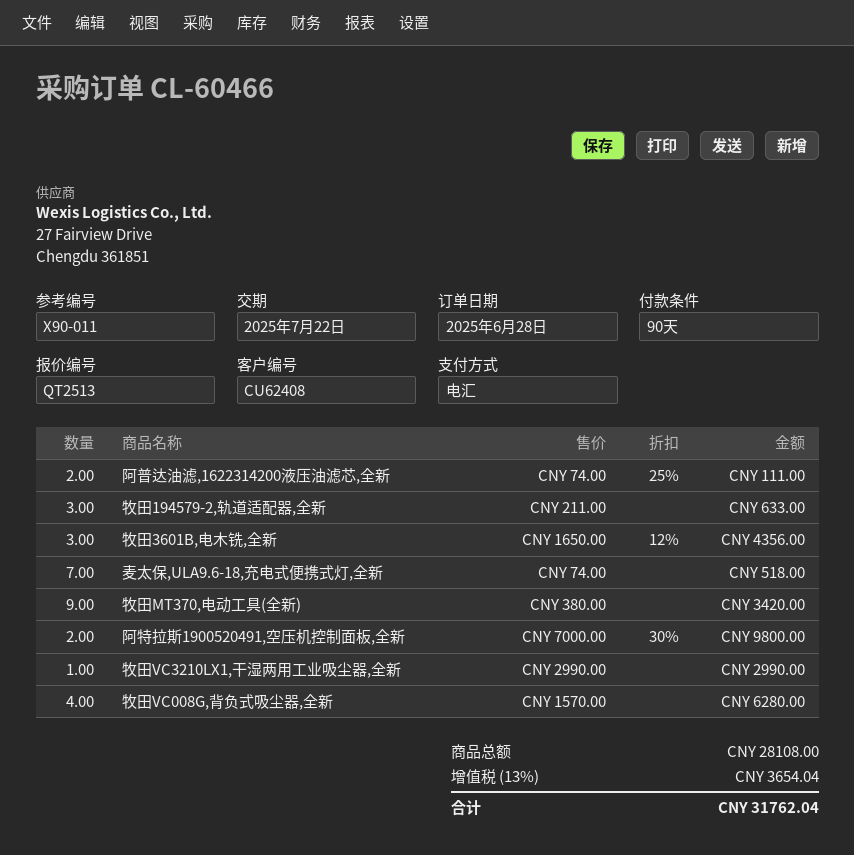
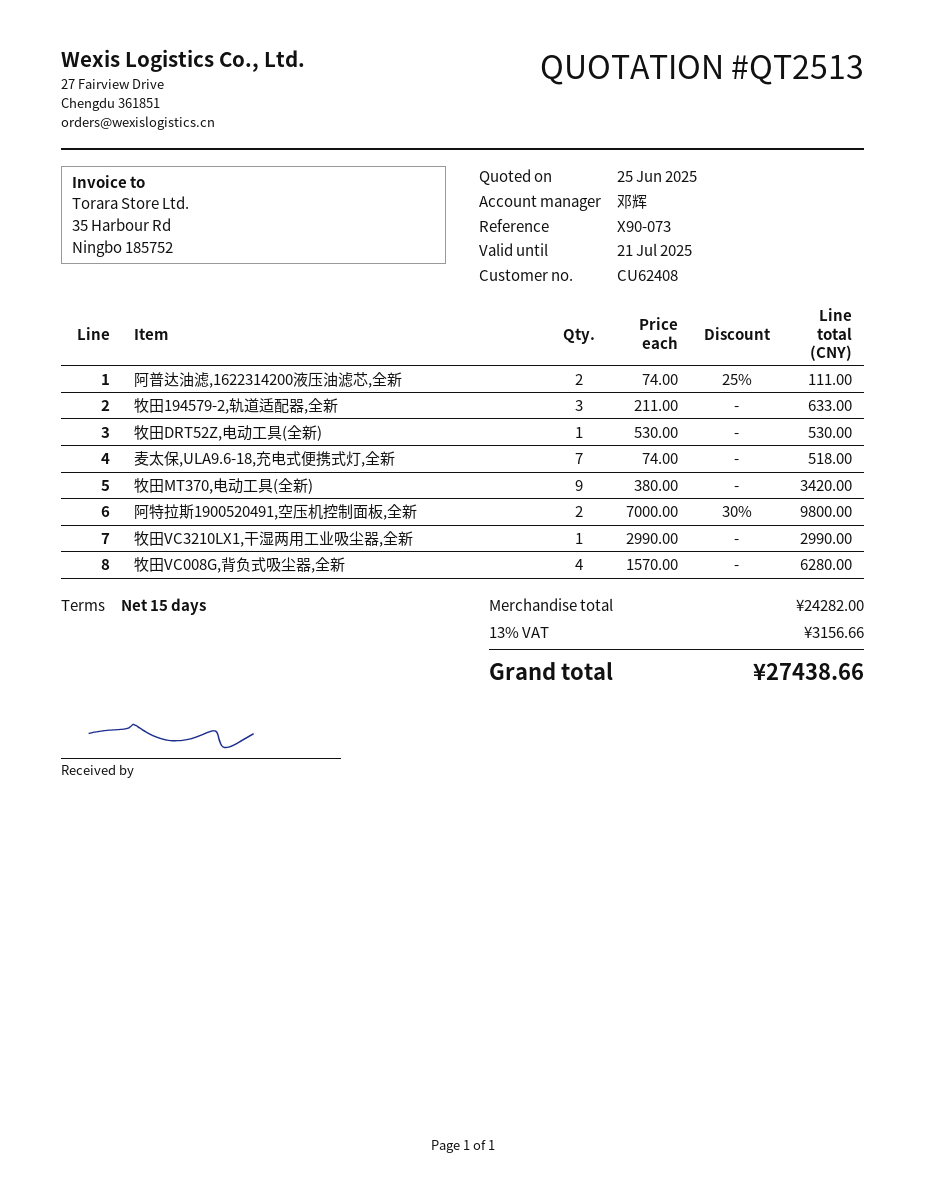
payment terms: 90 days -> 15 days
reference: X90-011 -> X90-073
牧田3601B,电木铣,全新: 3 x 1650.00 - 12% = 4356.00 -> none
牧田DRT52Z,电动工具(全新): none -> 1 x 530.00 = 530.00
subtotal: 28108.00 -> 24282.00
tax: 13% = 3654.04 -> 13% = 3156.66
total: 31762.04 -> 27438.66

